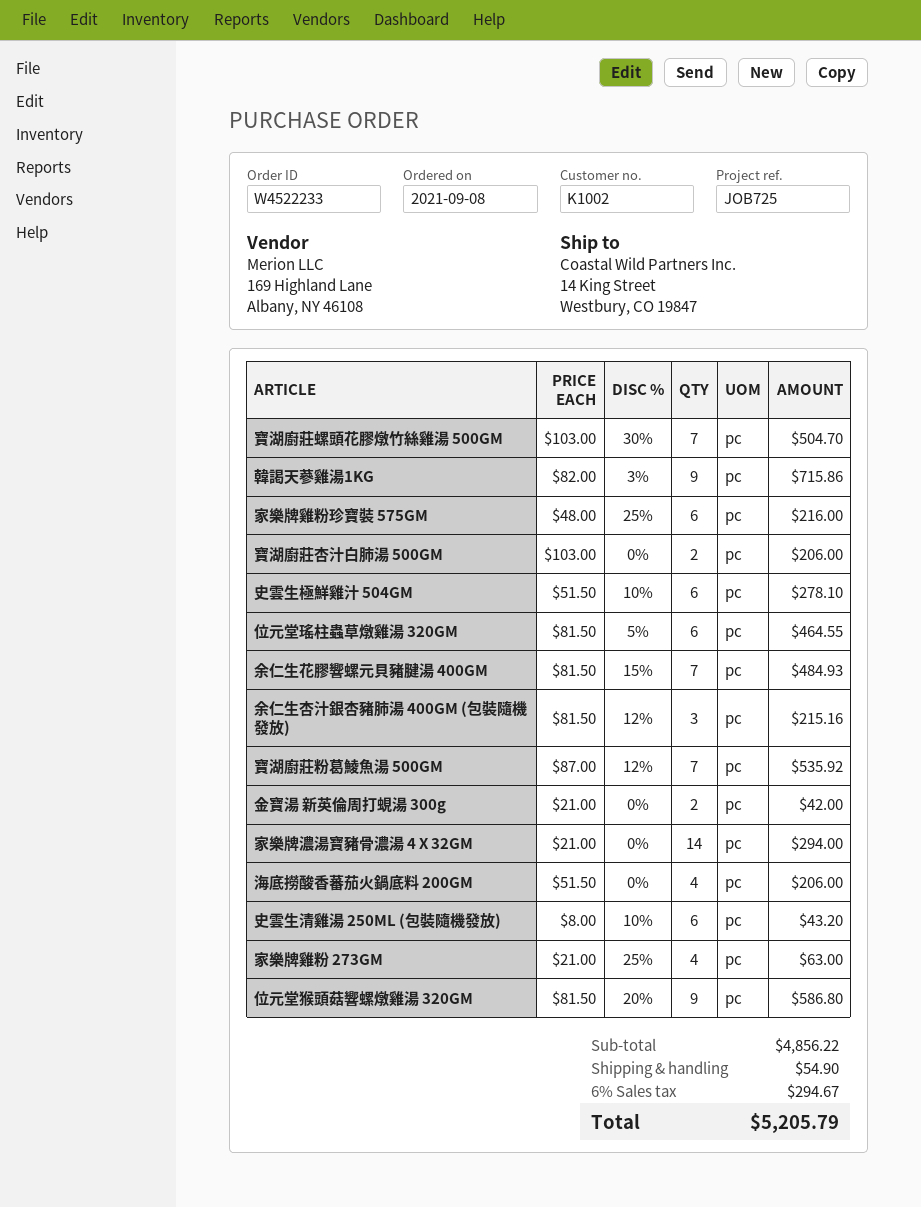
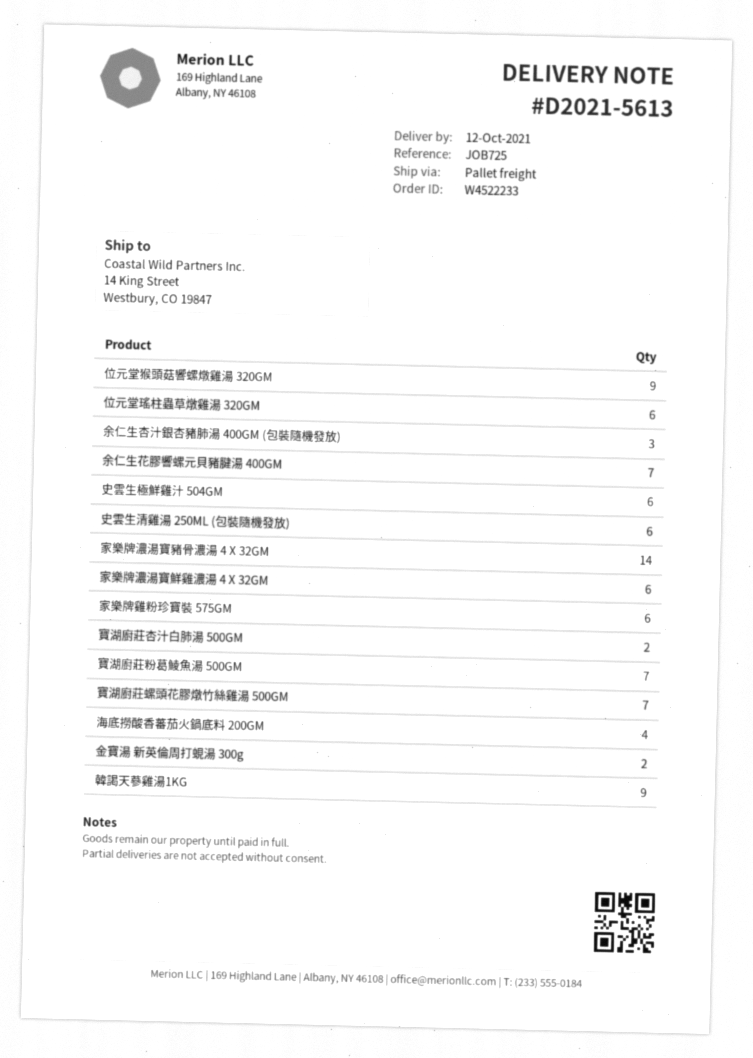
家樂牌雞粉 273GM: 4 -> none
家樂牌濃湯寶鮮雞濃湯 4 X 32GM: none -> 6

